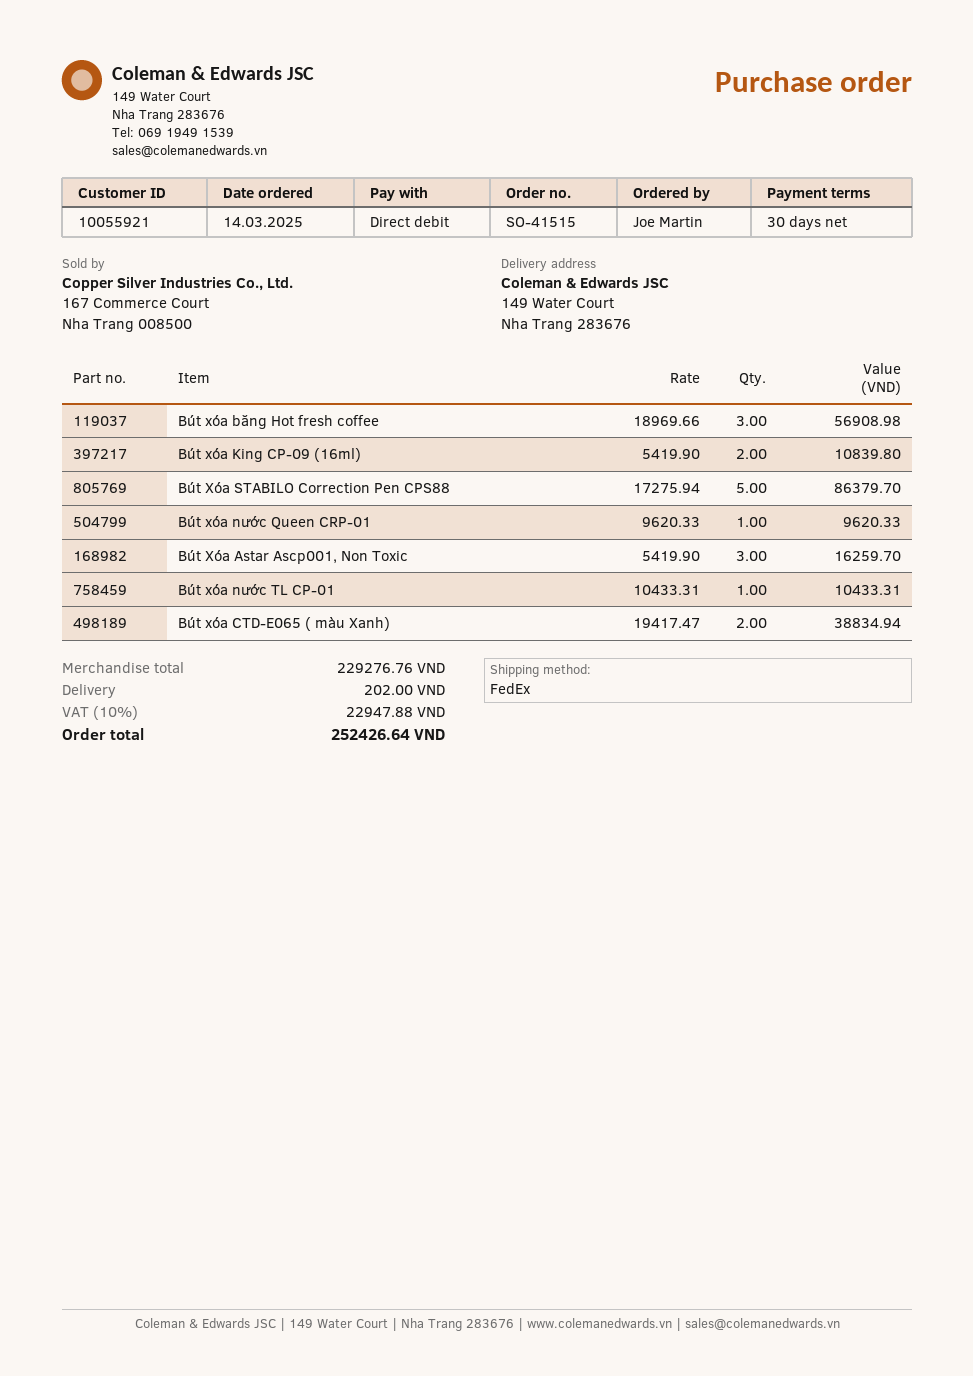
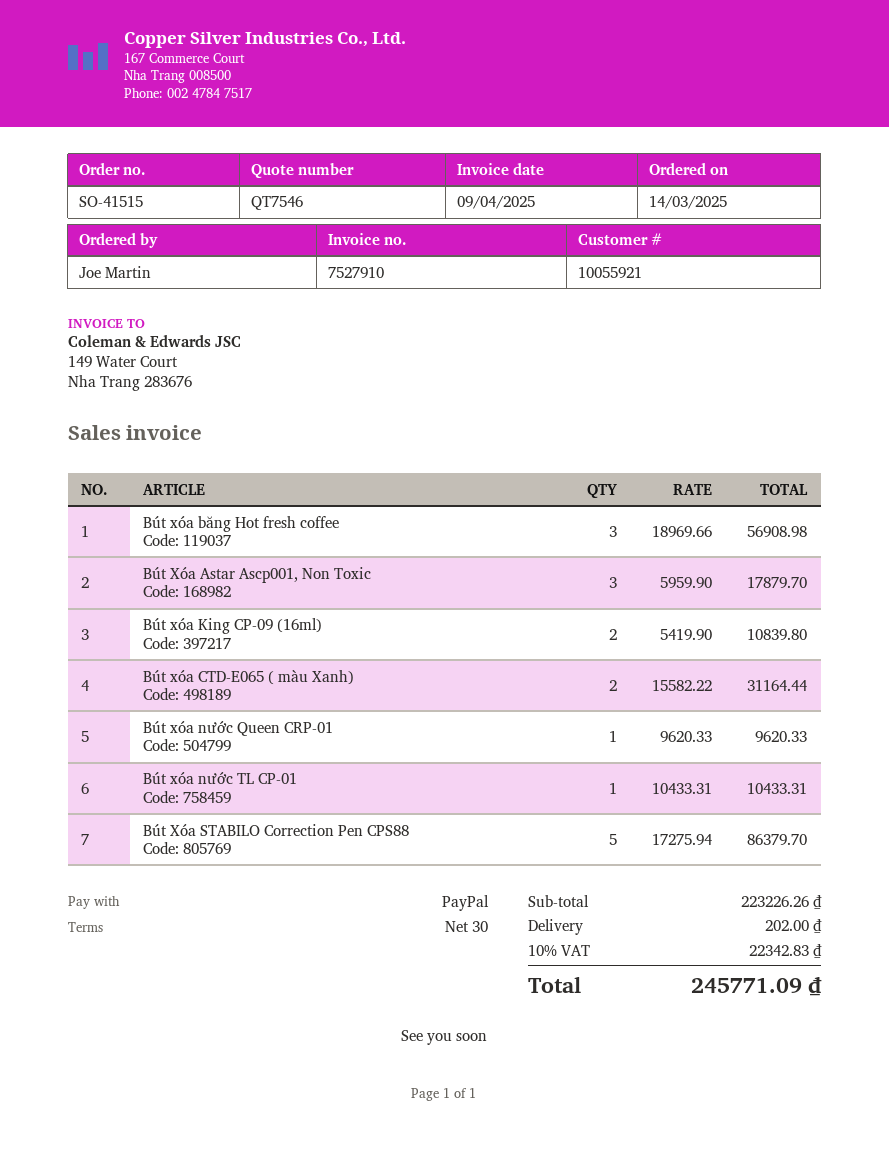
payment method: direct debit -> PayPal
Bút Xóa Astar Ascp001, Non Toxic: 3 x 5419.90 = 16259.70 -> 3 x 5959.90 = 17879.70
Bút xóa CTD-E065 ( màu Xanh): 2 x 19417.47 = 38834.94 -> 2 x 15582.22 = 31164.44
subtotal: 229276.76 -> 223226.26
tax: 10% = 22947.88 -> 10% = 22342.83
total: 252426.64 -> 245771.09

